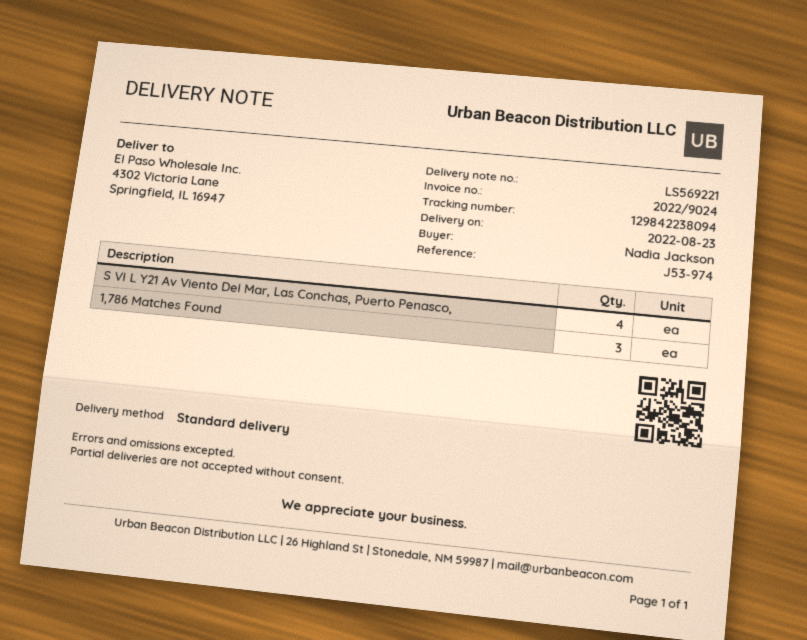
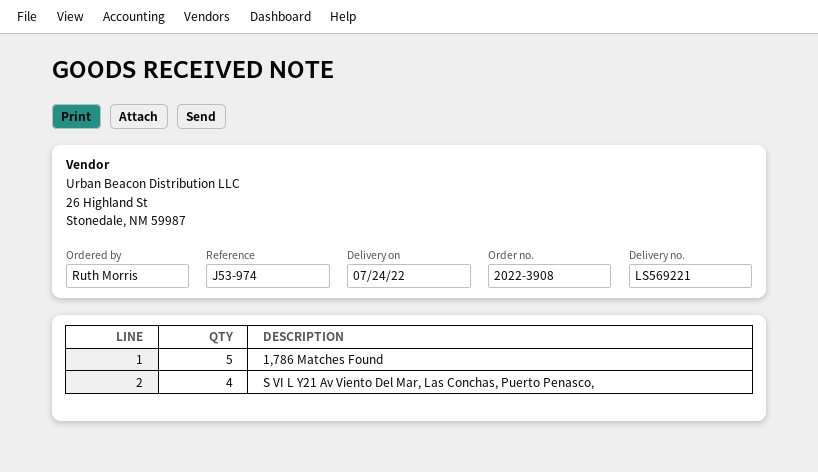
delivery date: 2022-08-23 -> 2022-07-24
ordered by: Nadia Jackson -> Ruth Morris
1,786 Matches Found: 3 -> 5

